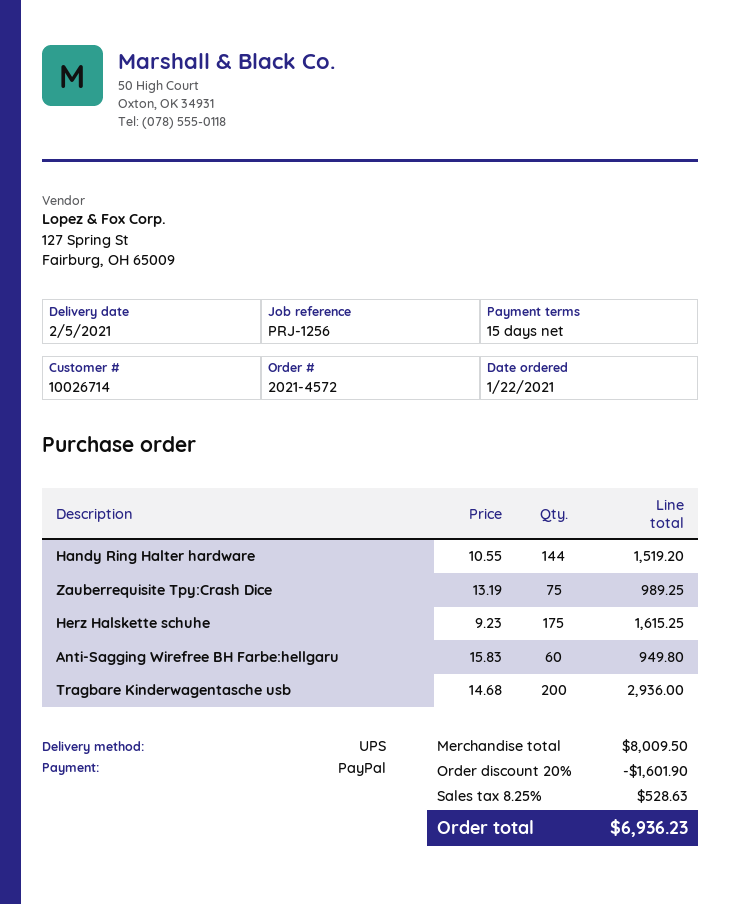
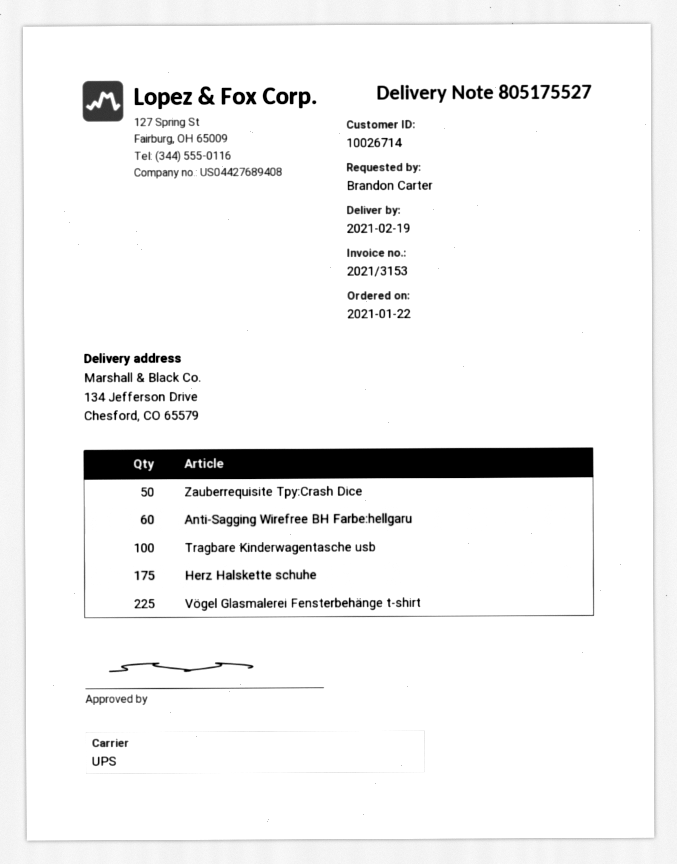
delivery date: 2021-02-05 -> 2021-02-19
Handy Ring Halter hardware: 144 -> none
Zauberrequisite Tpy:Crash Dice: 75 -> 50
Tragbare Kinderwagentasche usb: 200 -> 100
Vögel Glasmalerei Fensterbehänge t-shirt: none -> 225

